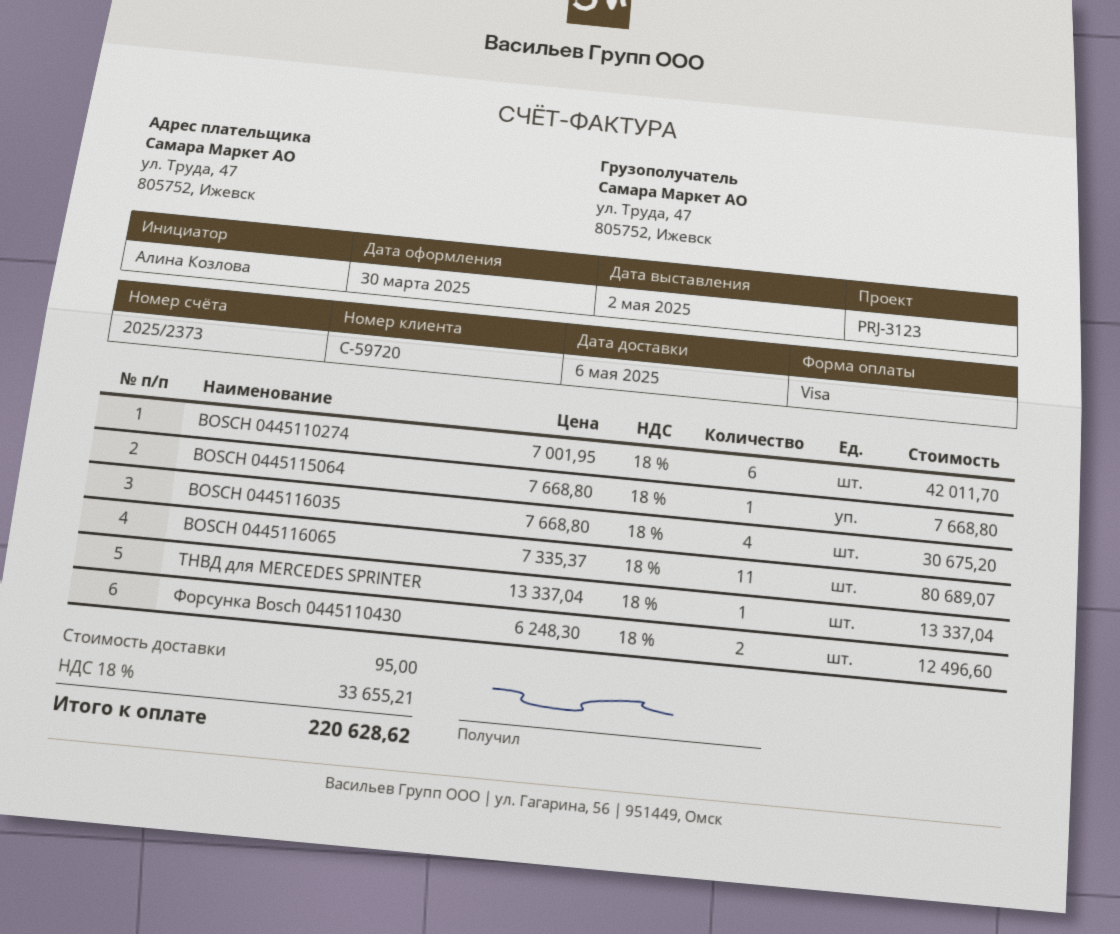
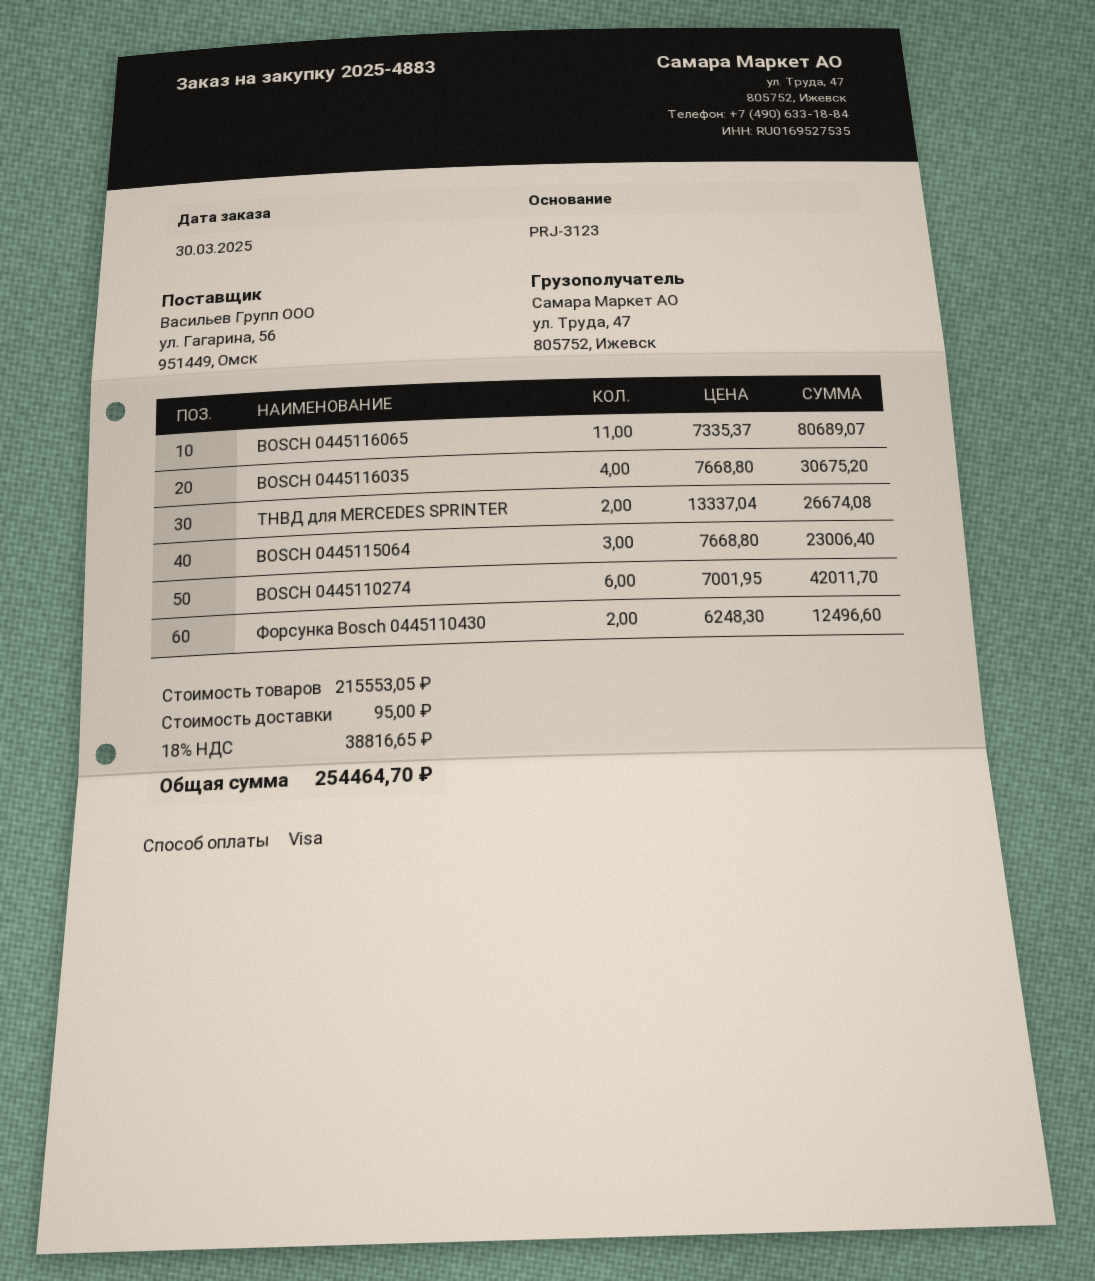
BOSCH 0445115064: 1 x 7668.80 = 7668.80 -> 3 x 7668.80 = 23006.40
ТНВД для MERCEDES SPRINTER: 1 x 13337.04 = 13337.04 -> 2 x 13337.04 = 26674.08
tax: 18% = 33655.21 -> 18% = 38816.65
total: 220628.62 -> 254464.70

